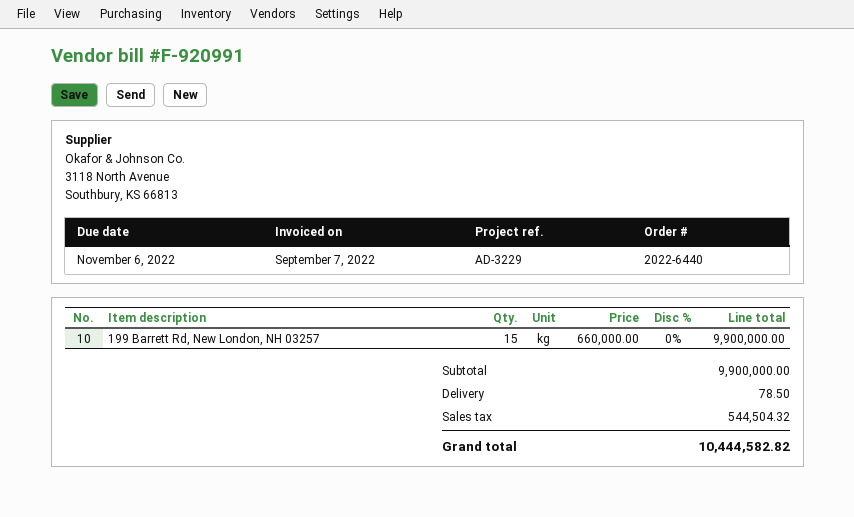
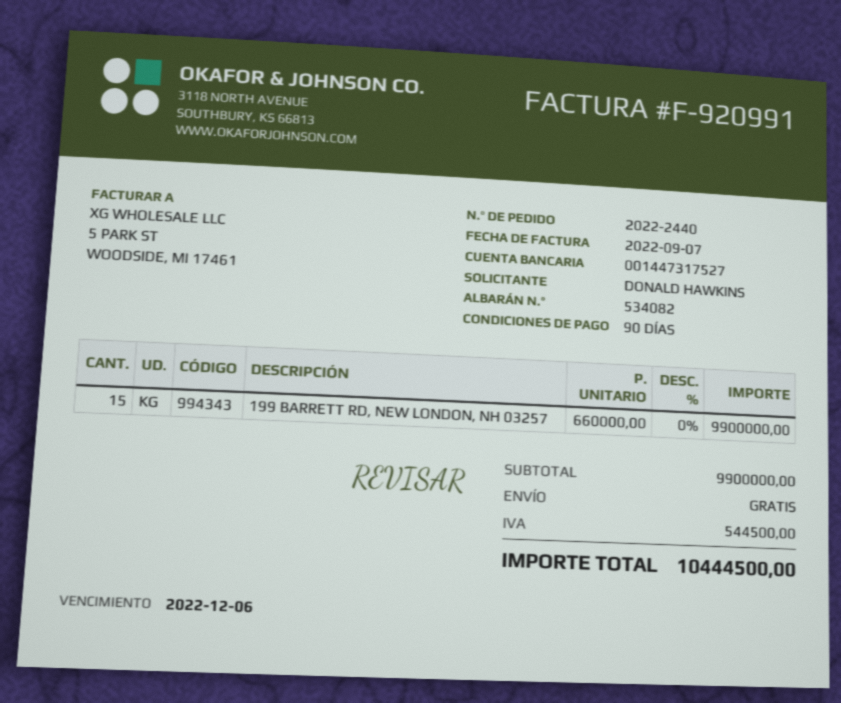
order number: 2022-6440 -> 2022-2440
due date: 2022-11-06 -> 2022-12-06
shipping: 78.50 -> 0.00
tax: 544504.32 -> 544500.00
total: 10444582.82 -> 10444500.00

